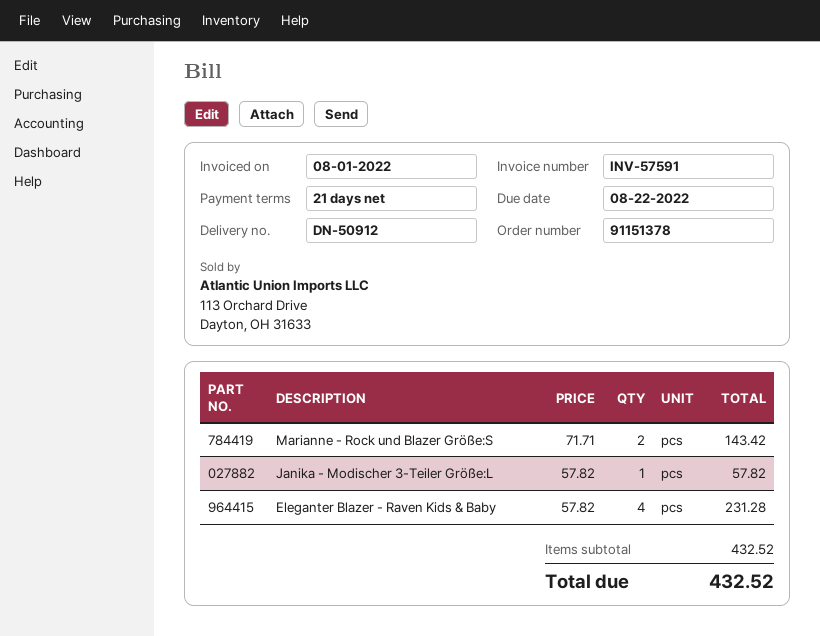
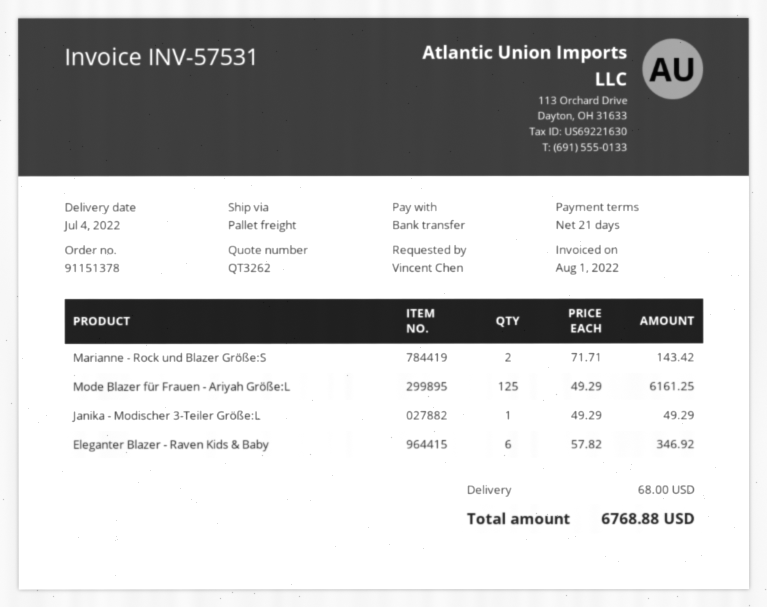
invoice number: INV-57591 -> INV-57531
Janika - Modischer 3-Teiler Größe:L: 1 x 57.82 = 57.82 -> 1 x 49.29 = 49.29
Eleganter Blazer - Raven Kids & Baby: 4 x 57.82 = 231.28 -> 6 x 57.82 = 346.92
Mode Blazer für Frauen - Ariyah Größe:L: none -> 125 x 49.29 = 6161.25
shipping: none -> 68.00
total: 432.52 -> 6768.88

